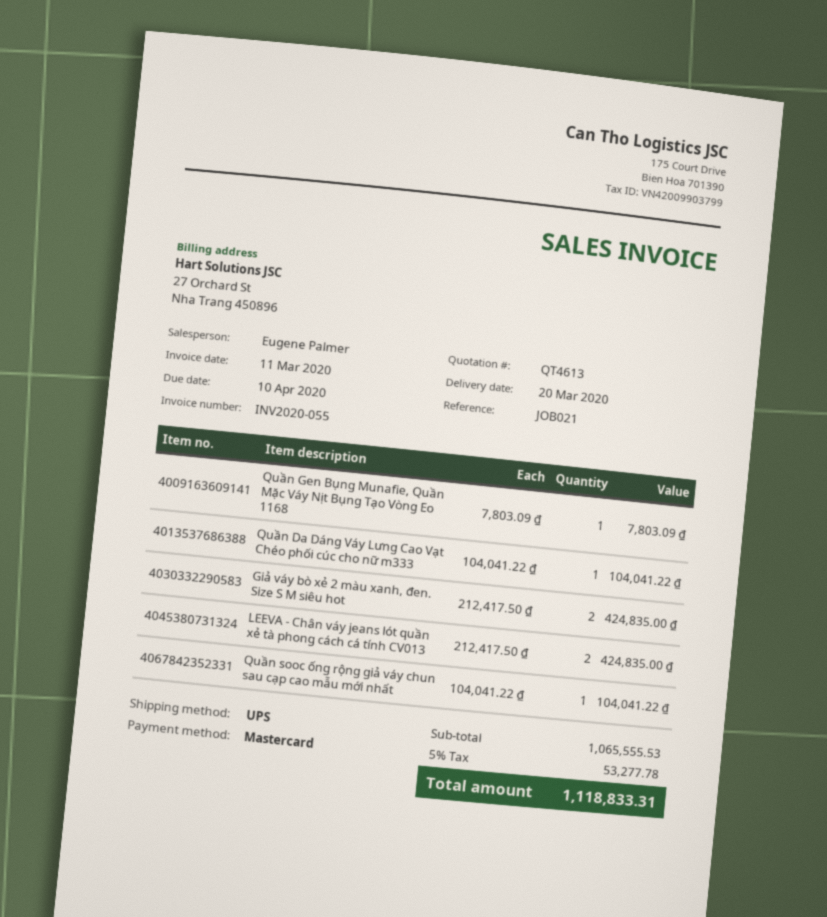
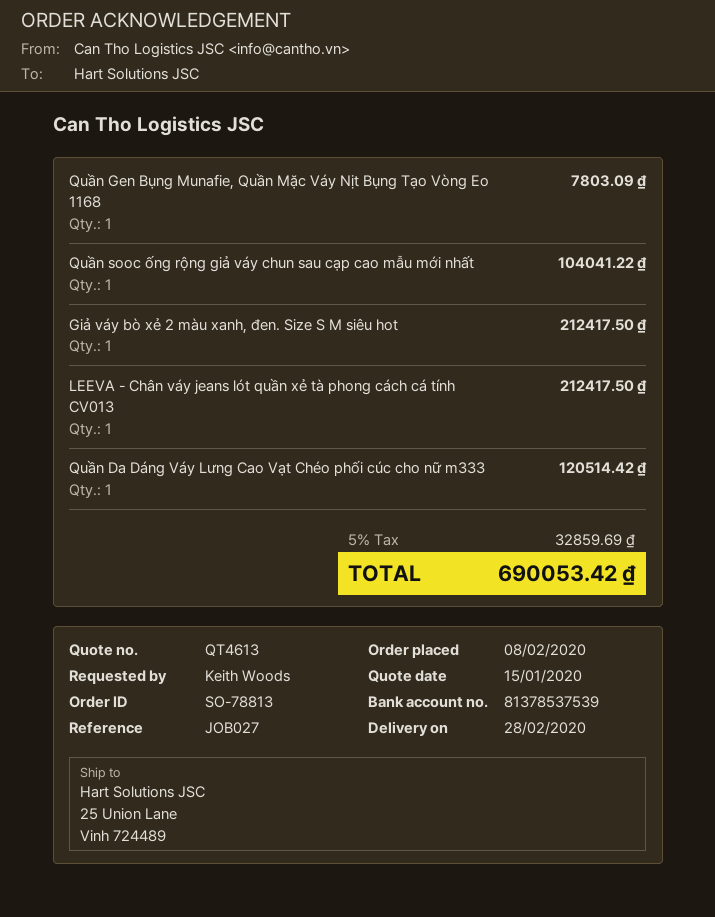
delivery date: 2020-03-20 -> 2020-02-28
reference: JOB021 -> JOB027
Quần Da Dáng Váy Lưng Cao Vạt Chéo phối cúc cho nữ m333: 1 for 104041.22 -> 1 for 120514.42
Giả váy bò xẻ 2 màu xanh, đen. Size S M siêu hot: 2 for 424835.00 -> 1 for 212417.50
LEEVA - Chân váy jeans lót quần xẻ tà phong cách cá tính CV013: 2 for 424835.00 -> 1 for 212417.50
tax: 5% = 53277.78 -> 5% = 32859.69
total: 1118833.31 -> 690053.42

